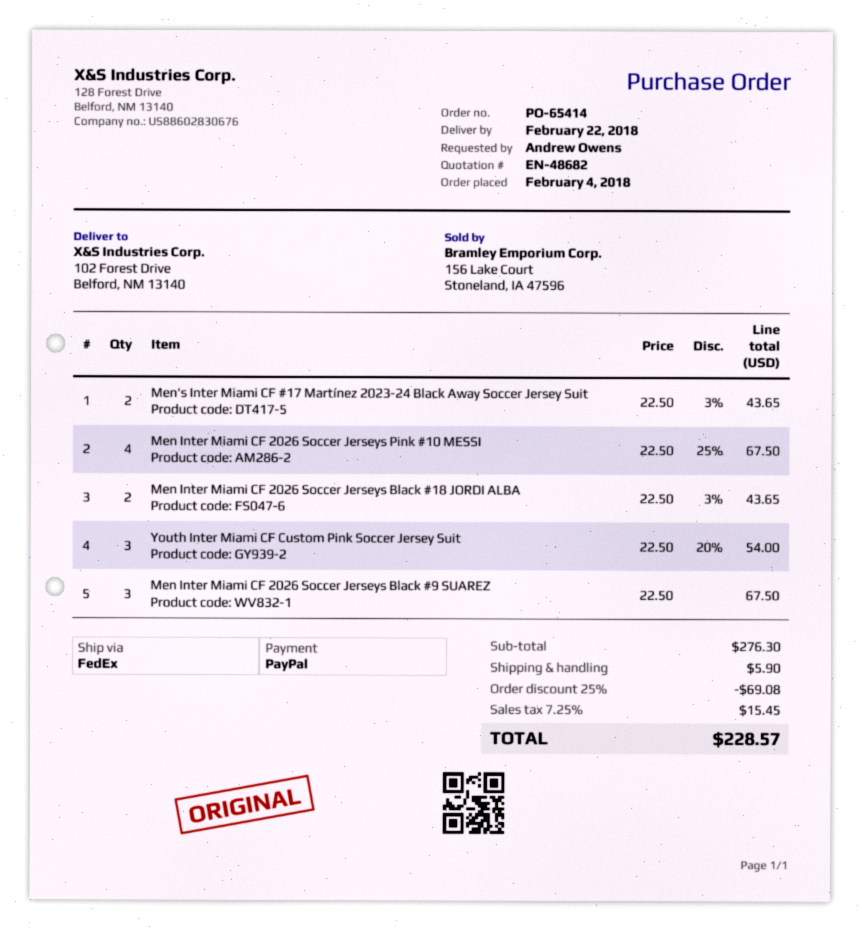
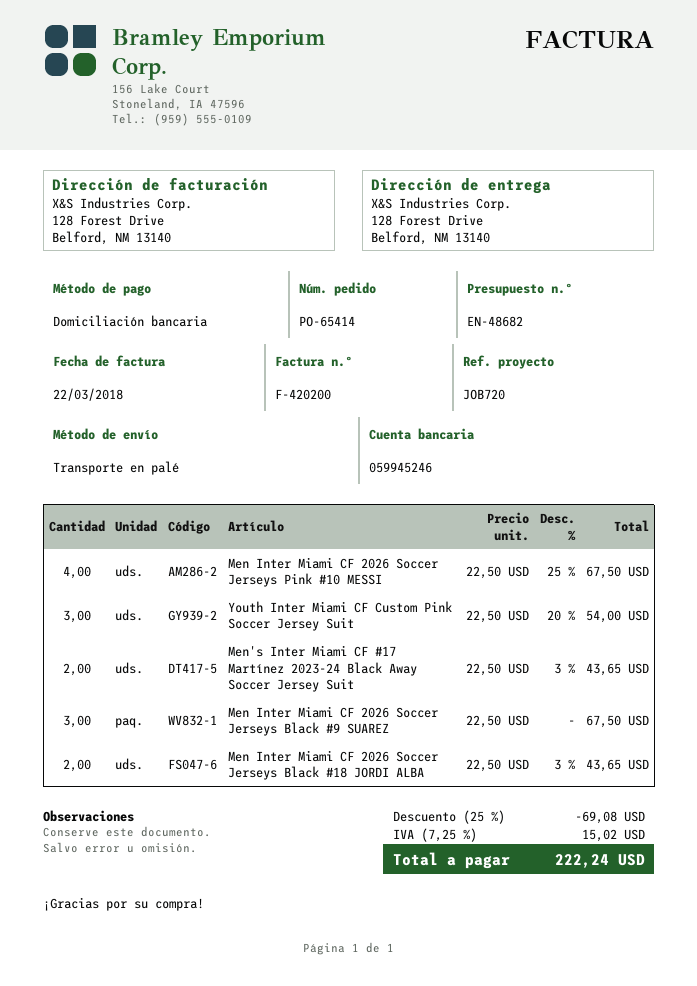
payment method: PayPal -> direct debit
shipping method: FedEx -> pallet freight
ship to: 102 Forest Drive, Belford, NM 13140 -> 128 Forest Drive, Belford, NM 13140
shipping: 5.90 -> none
tax: 7.25% = 15.45 -> 7.25% = 15.02
total: 228.57 -> 222.24

